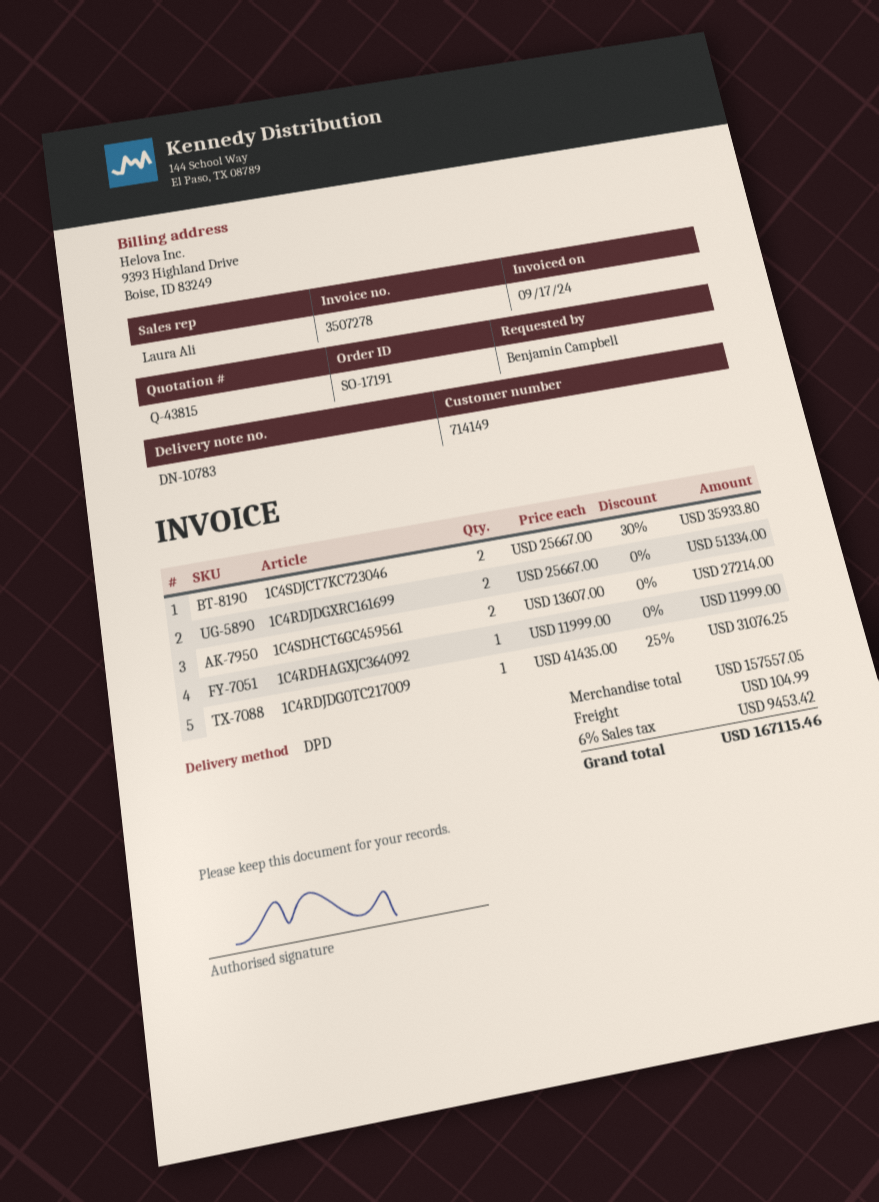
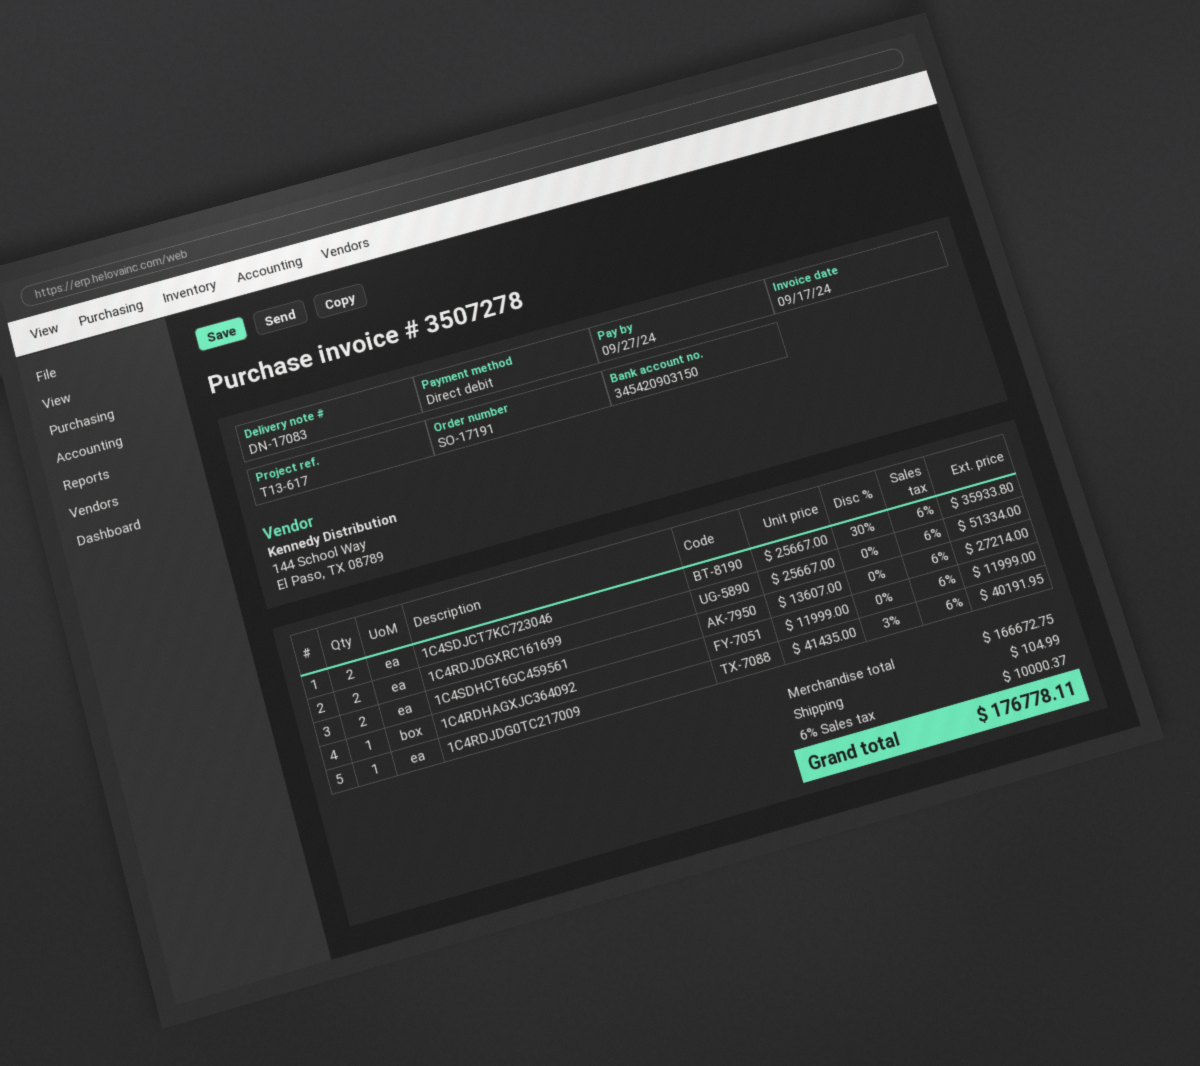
delivery note number: DN-10783 -> DN-17083
1C4RDJDG0TC217009: 1 x 41435.00 - 25% = 31076.25 -> 1 x 41435.00 - 3% = 40191.95
subtotal: 157557.05 -> 166672.75
tax: 6% = 9453.42 -> 6% = 10000.37
total: 167115.46 -> 176778.11

